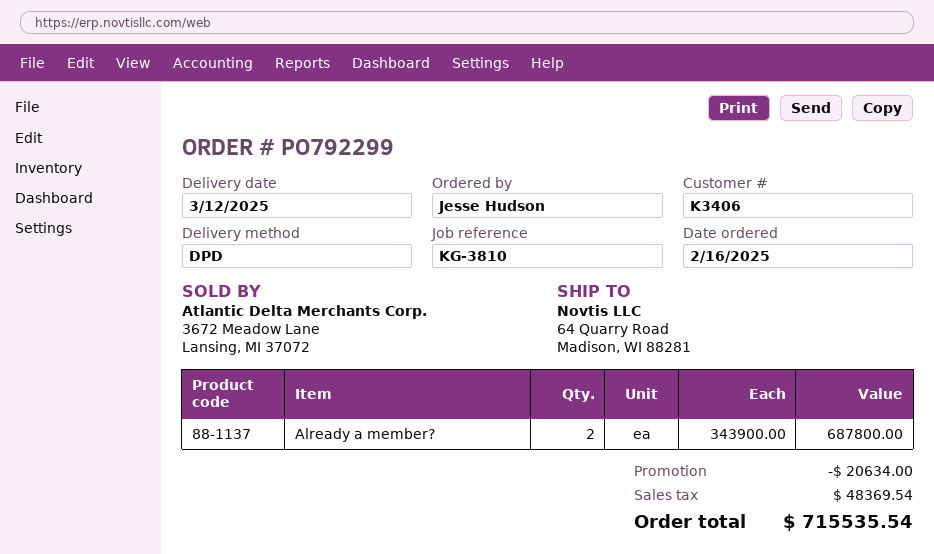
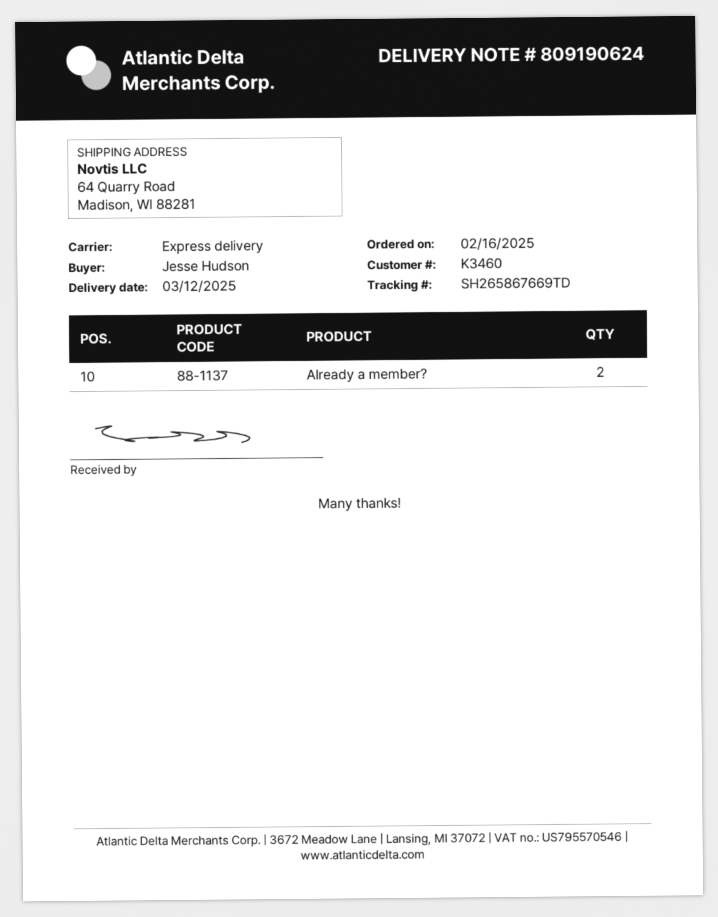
customer number: K3406 -> K3460
shipping method: DPD -> express

